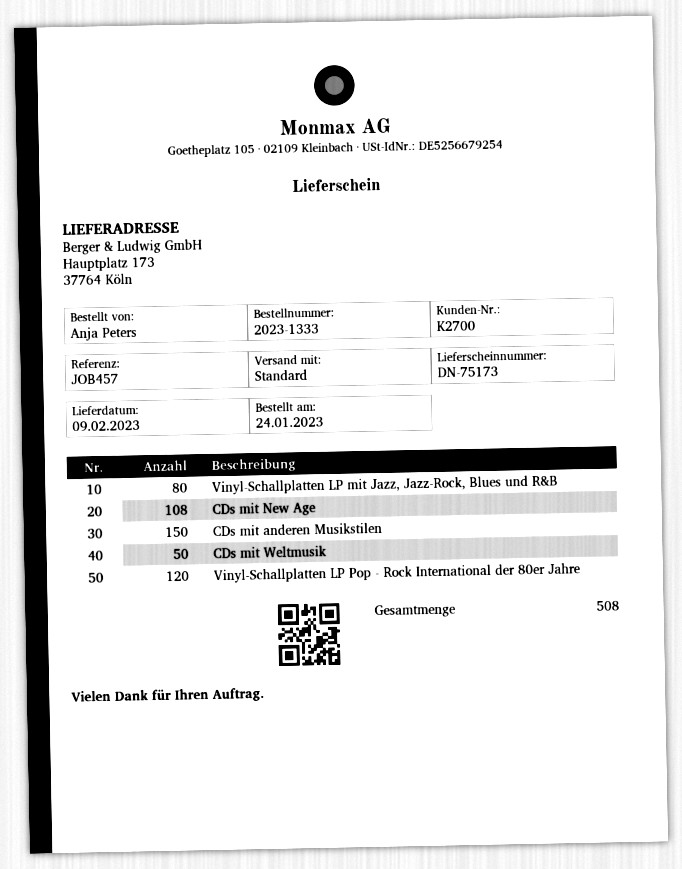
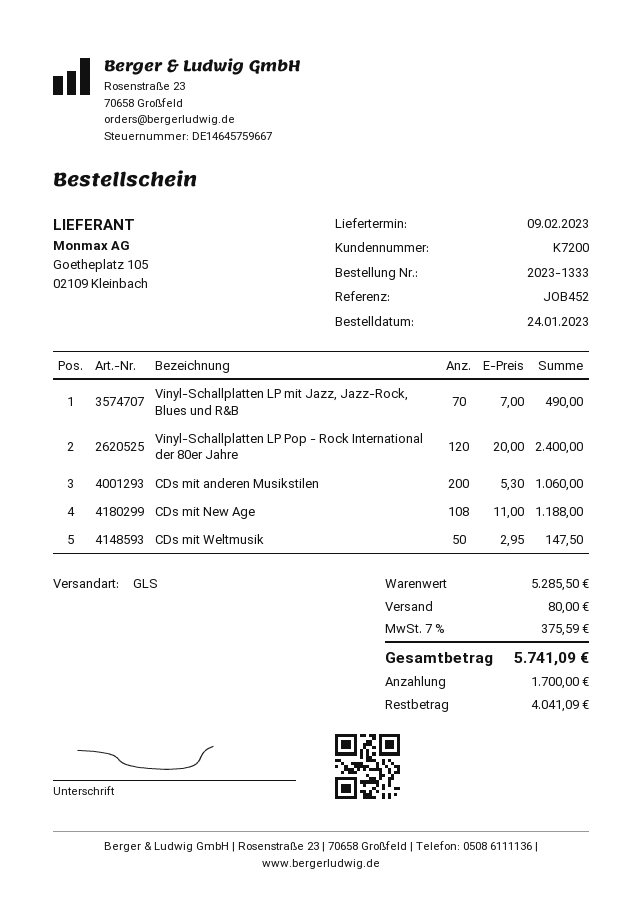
customer number: K2700 -> K7200
reference: JOB457 -> JOB452
shipping method: standard -> GLS
Vinyl-Schallplatten LP mit Jazz, Jazz-Rock, Blues und R&B: 80 -> 70
CDs mit anderen Musikstilen: 150 -> 200

